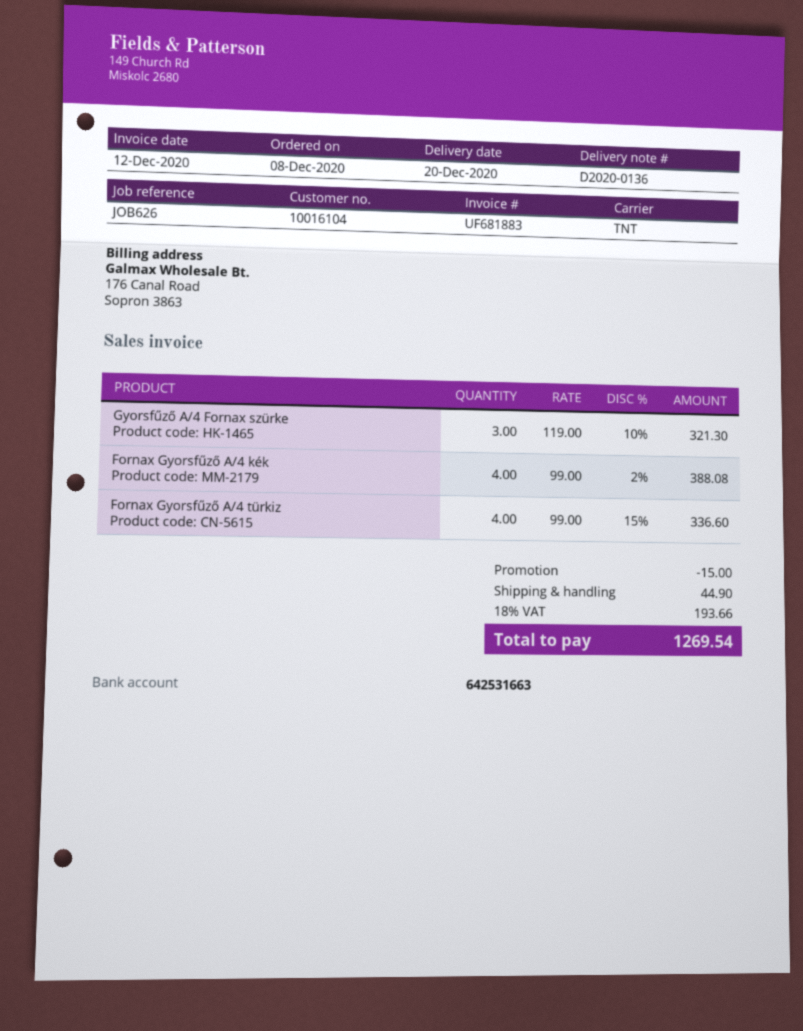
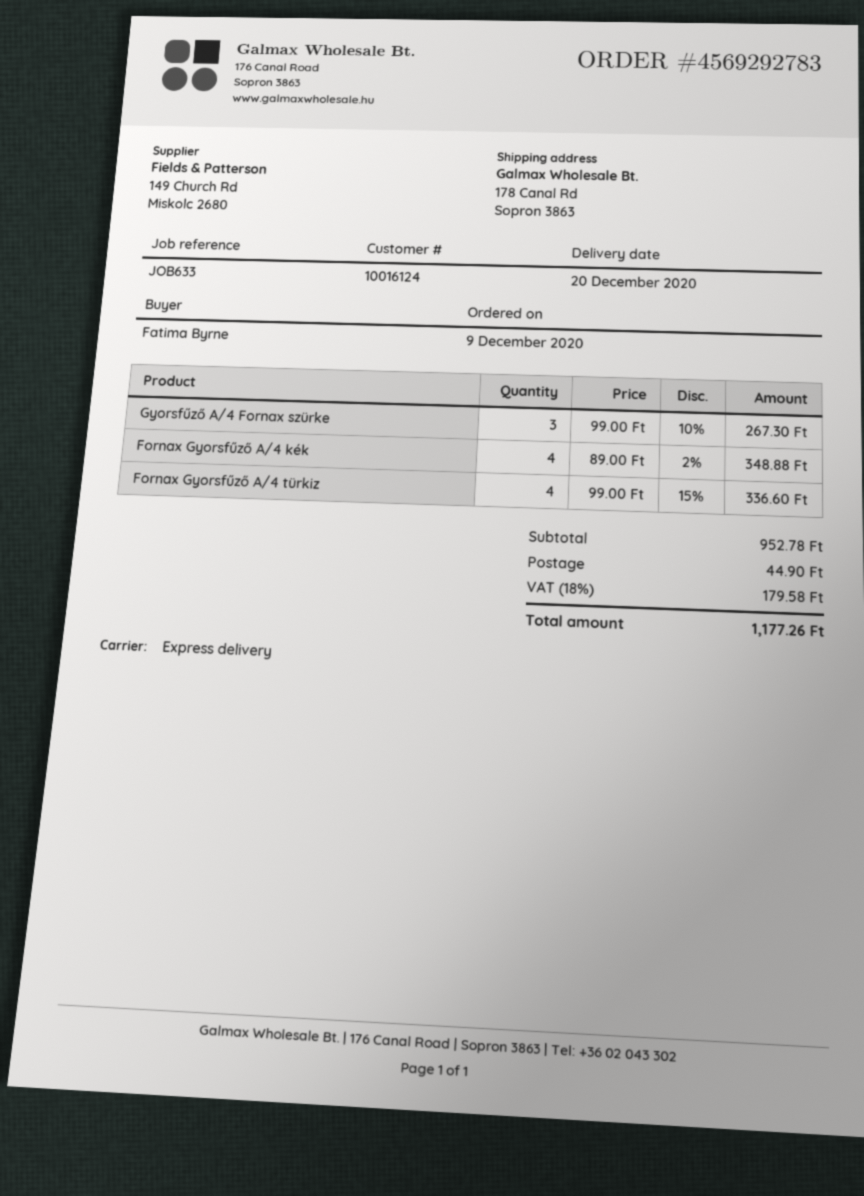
order date: 2020-12-08 -> 2020-12-09
customer number: 10016104 -> 10016124
reference: JOB626 -> JOB633
shipping method: TNT -> express
Gyorsfűző A/4 Fornax szürke: 3 x 119.00 - 10% = 321.30 -> 3 x 99.00 - 10% = 267.30
Fornax Gyorsfűző A/4 kék: 4 x 99.00 - 2% = 388.08 -> 4 x 89.00 - 2% = 348.88
discount: 15.00 -> none
tax: 18% = 193.66 -> 18% = 179.58
total: 1269.54 -> 1177.26

